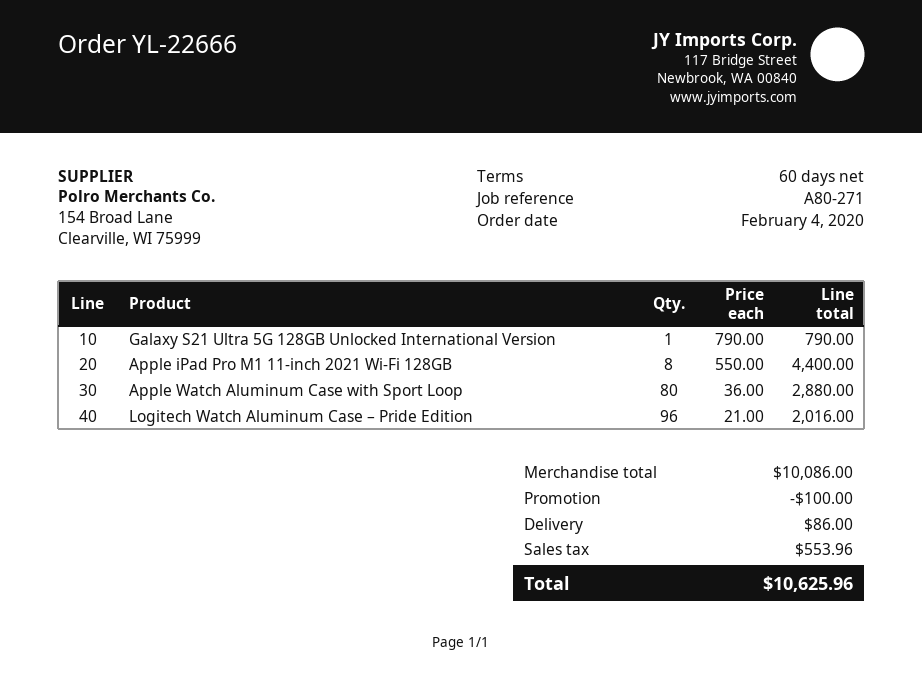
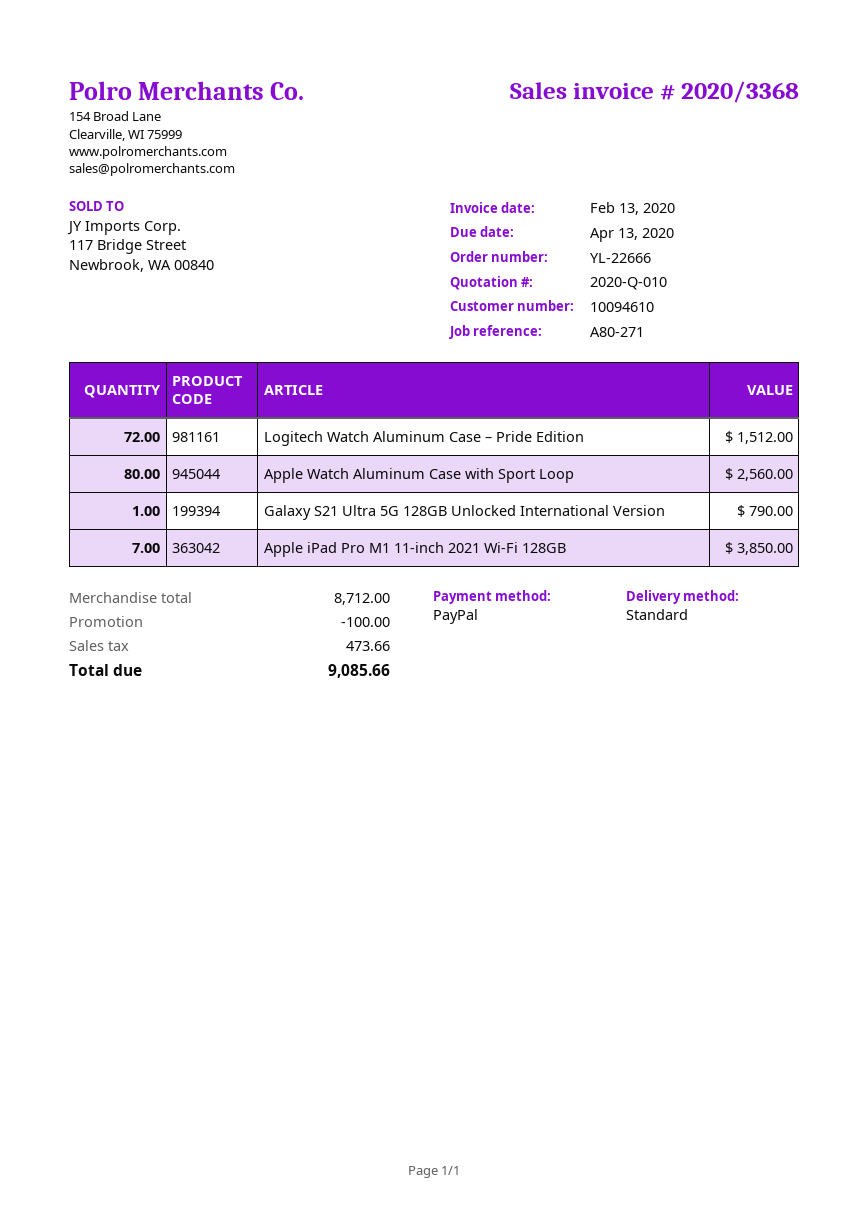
Apple iPad Pro M1 11-inch 2021 Wi-Fi 128GB: 8 for 4400.00 -> 7 for 3850.00
Apple Watch Aluminum Case with Sport Loop: 80 for 2880.00 -> 80 for 2560.00
Logitech Watch Aluminum Case – Pride Edition: 96 for 2016.00 -> 72 for 1512.00
subtotal: 10086.00 -> 8712.00
shipping: 86.00 -> none
tax: 553.96 -> 473.66
total: 10625.96 -> 9085.66

